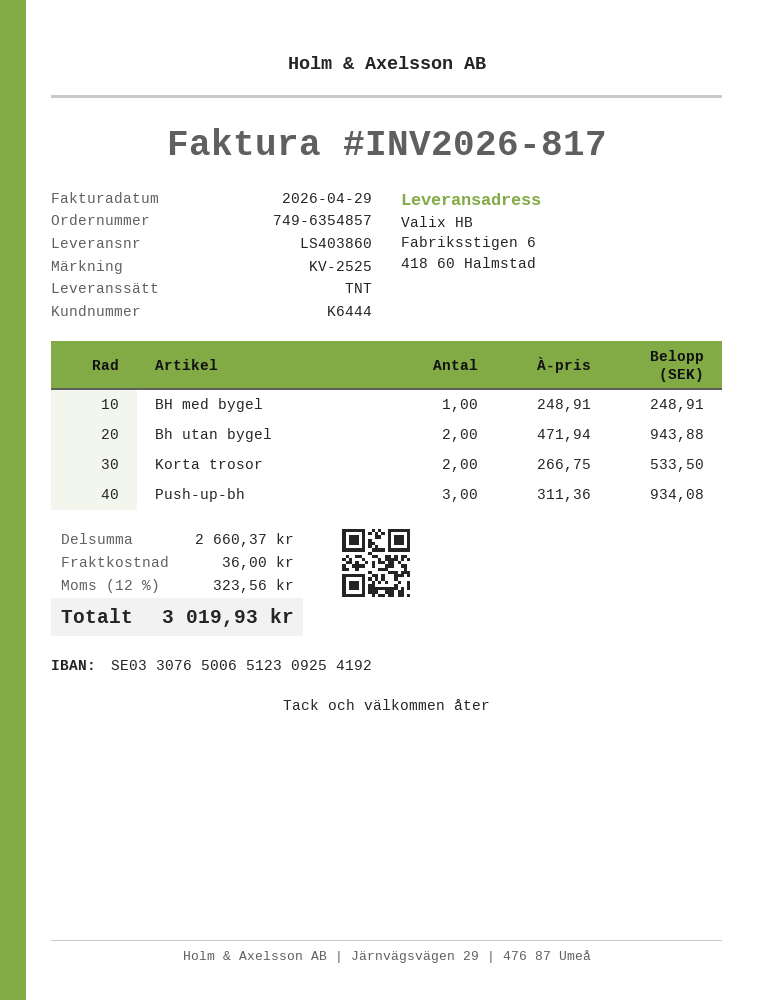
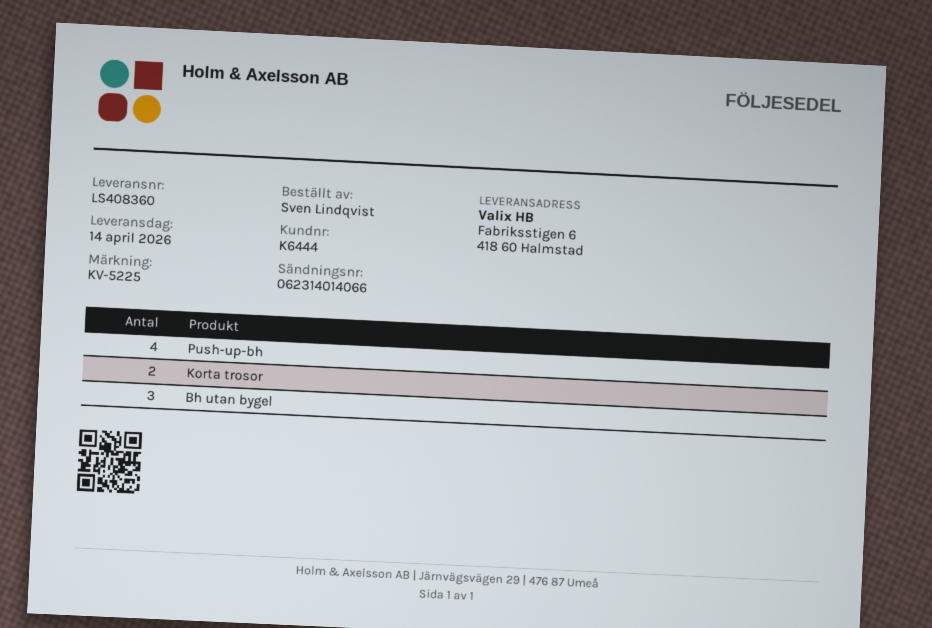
delivery note number: LS403860 -> LS408360
reference: KV-2525 -> KV-5225
BH med bygel: 1 -> none
Bh utan bygel: 2 -> 3
Push-up-bh: 3 -> 4

